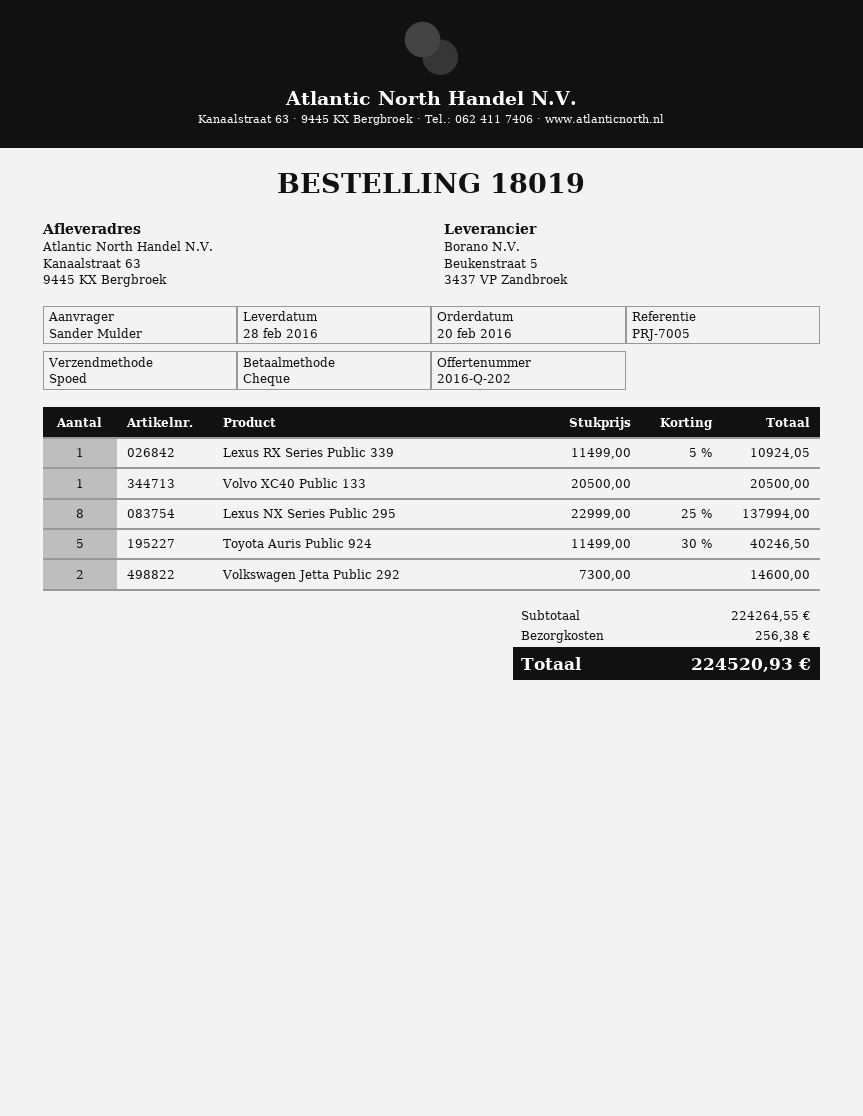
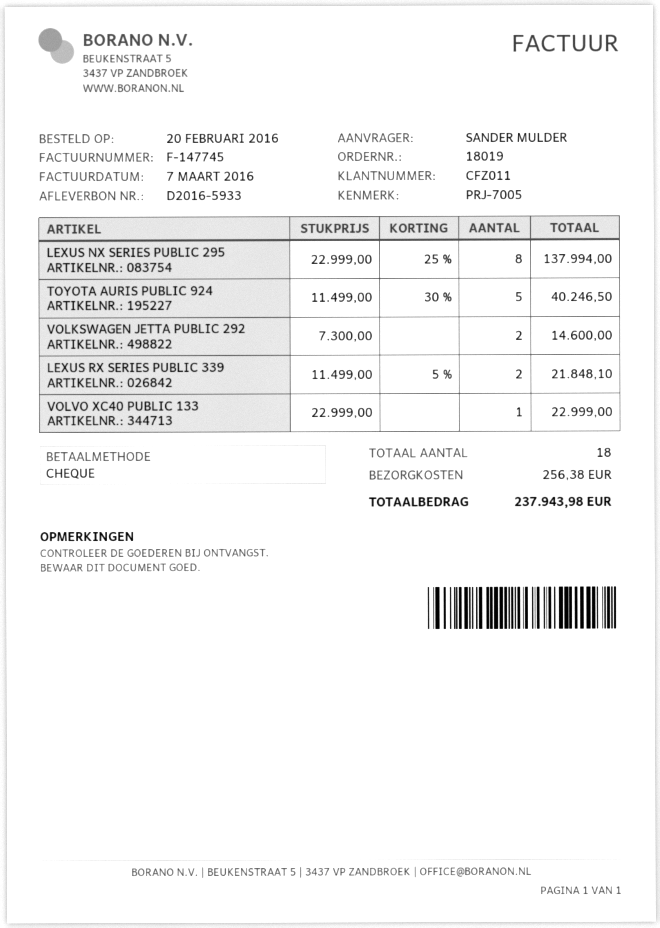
Lexus RX Series Public 339: 1 x 11499.00 - 5% = 10924.05 -> 2 x 11499.00 - 5% = 21848.10
Volvo XC40 Public 133: 1 x 20500.00 = 20500.00 -> 1 x 22999.00 = 22999.00
total: 224520.93 -> 237943.98

